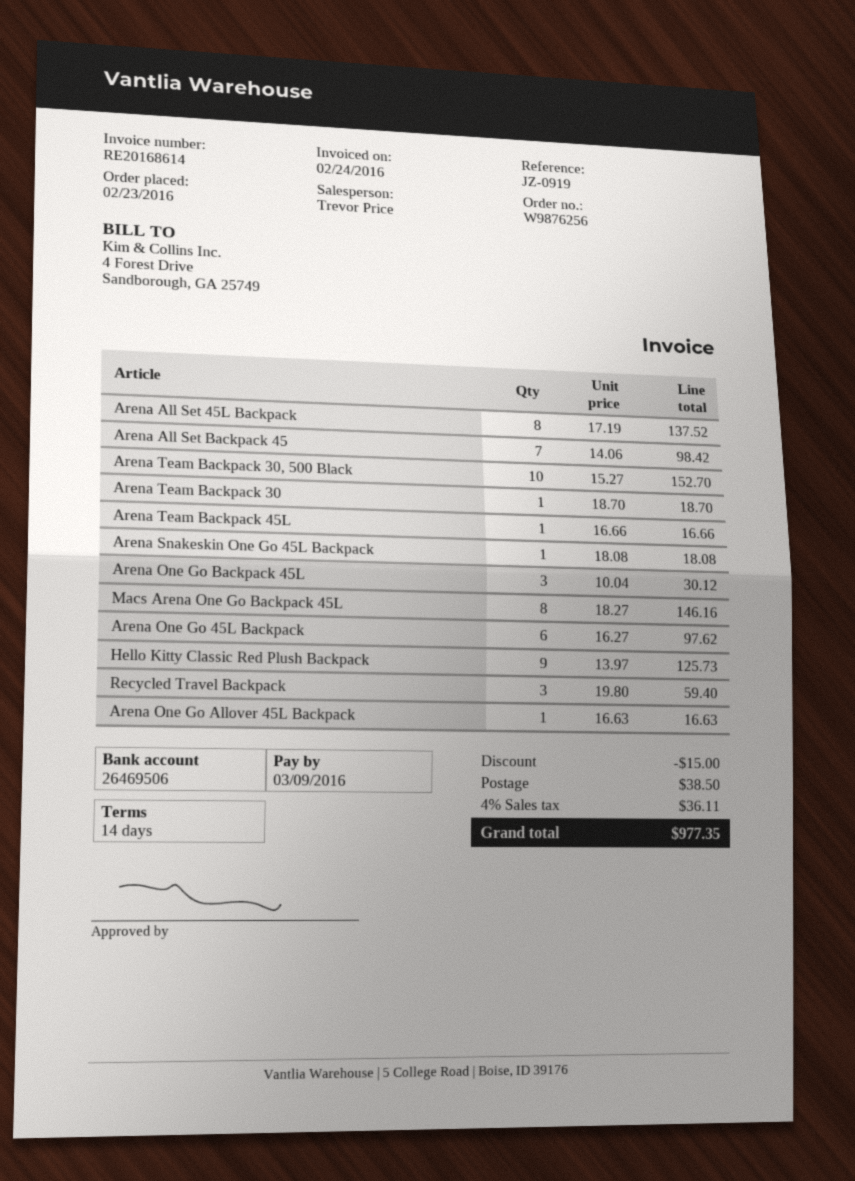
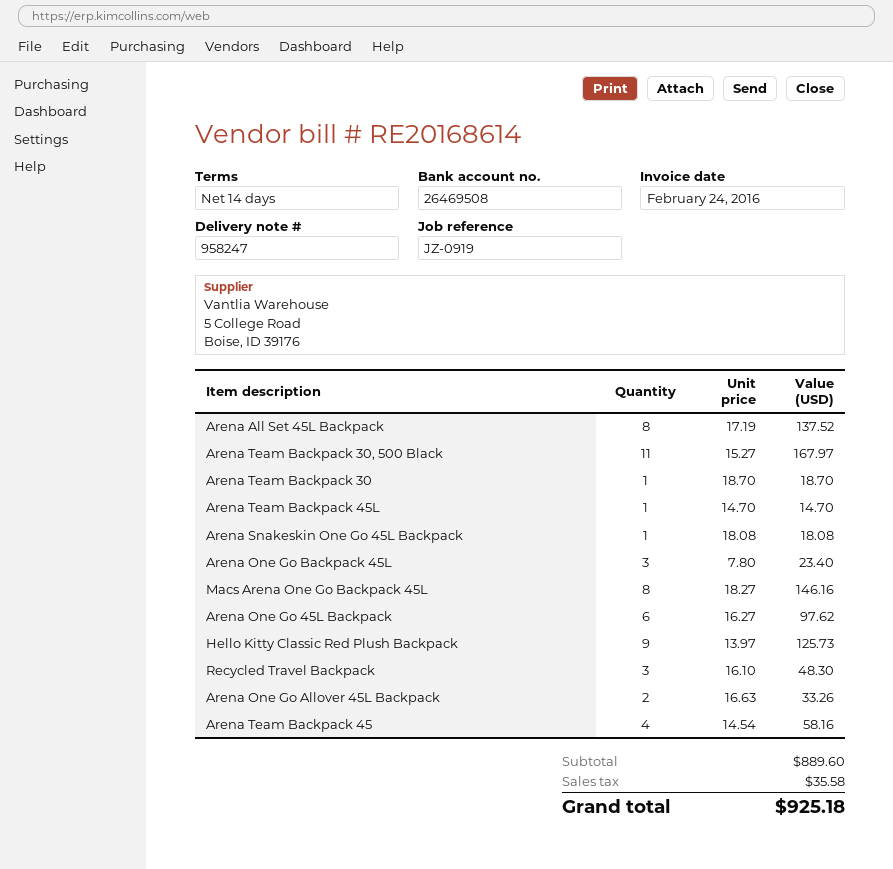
bank account: 26469506 -> 26469508
Arena All Set Backpack 45: 7 x 14.06 = 98.42 -> none
Arena Team Backpack 30, 500 Black: 10 x 15.27 = 152.70 -> 11 x 15.27 = 167.97
Arena Team Backpack 45L: 1 x 16.66 = 16.66 -> 1 x 14.70 = 14.70
Arena One Go Backpack 45L: 3 x 10.04 = 30.12 -> 3 x 7.80 = 23.40
Recycled Travel Backpack: 3 x 19.80 = 59.40 -> 3 x 16.10 = 48.30
Arena One Go Allover 45L Backpack: 1 x 16.63 = 16.63 -> 2 x 16.63 = 33.26
Arena Team Backpack 45: none -> 4 x 14.54 = 58.16
discount: 15.00 -> none
shipping: 38.50 -> none
tax: 36.11 -> 35.58
total: 977.35 -> 925.18

